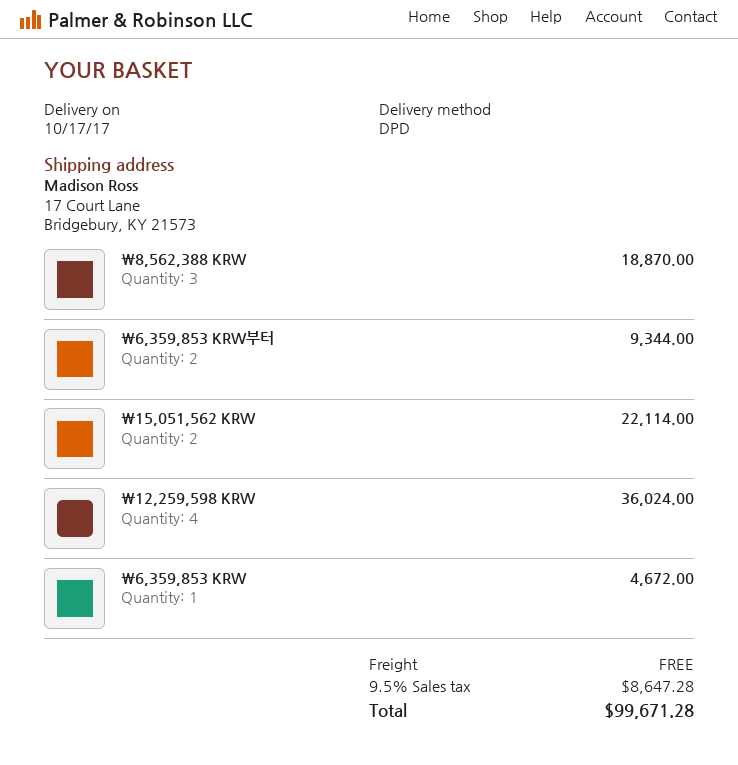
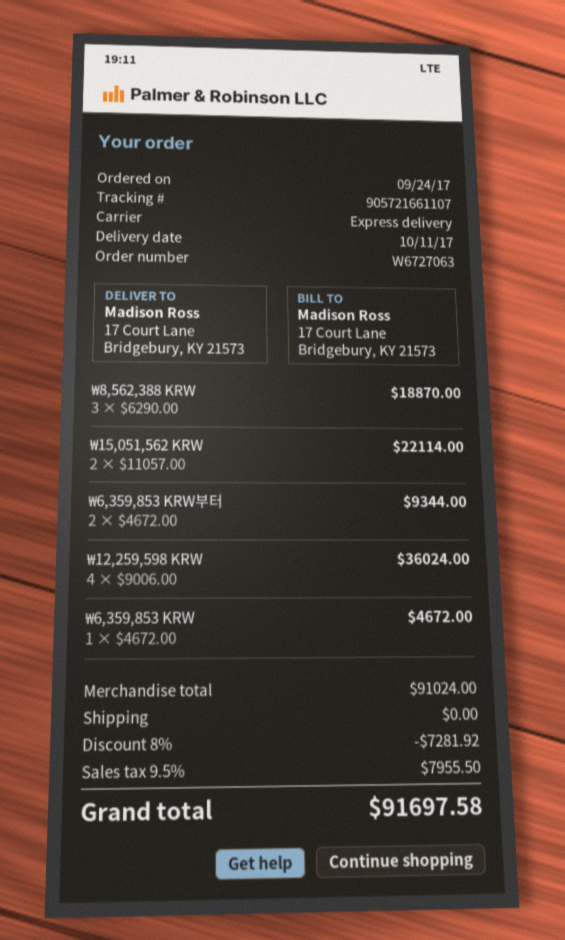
delivery date: 2017-10-17 -> 2017-10-11
shipping method: DPD -> express
discount: none -> 8% = 7281.92
tax: 9.5% = 8647.28 -> 9.5% = 7955.50
total: 99671.28 -> 91697.58

